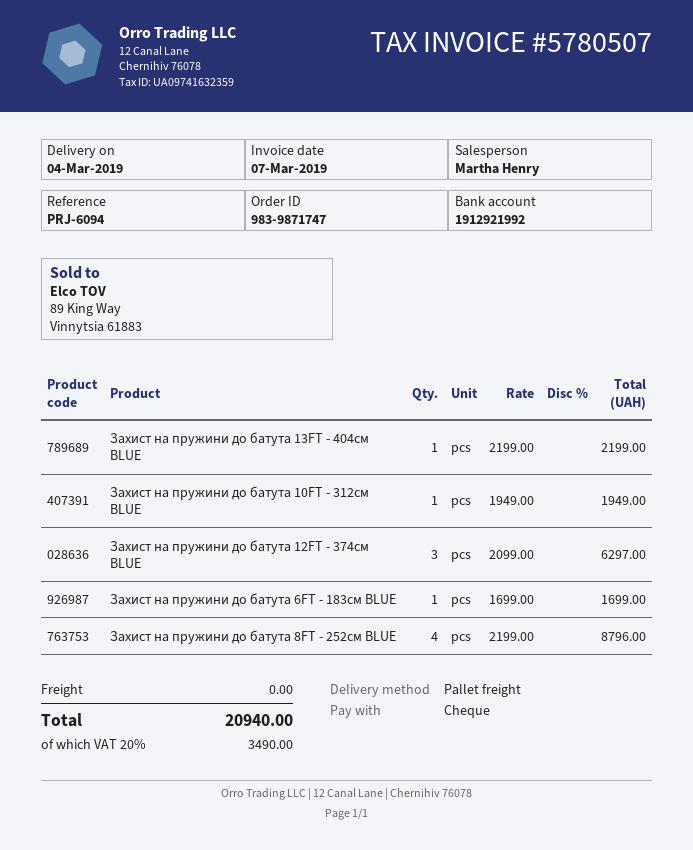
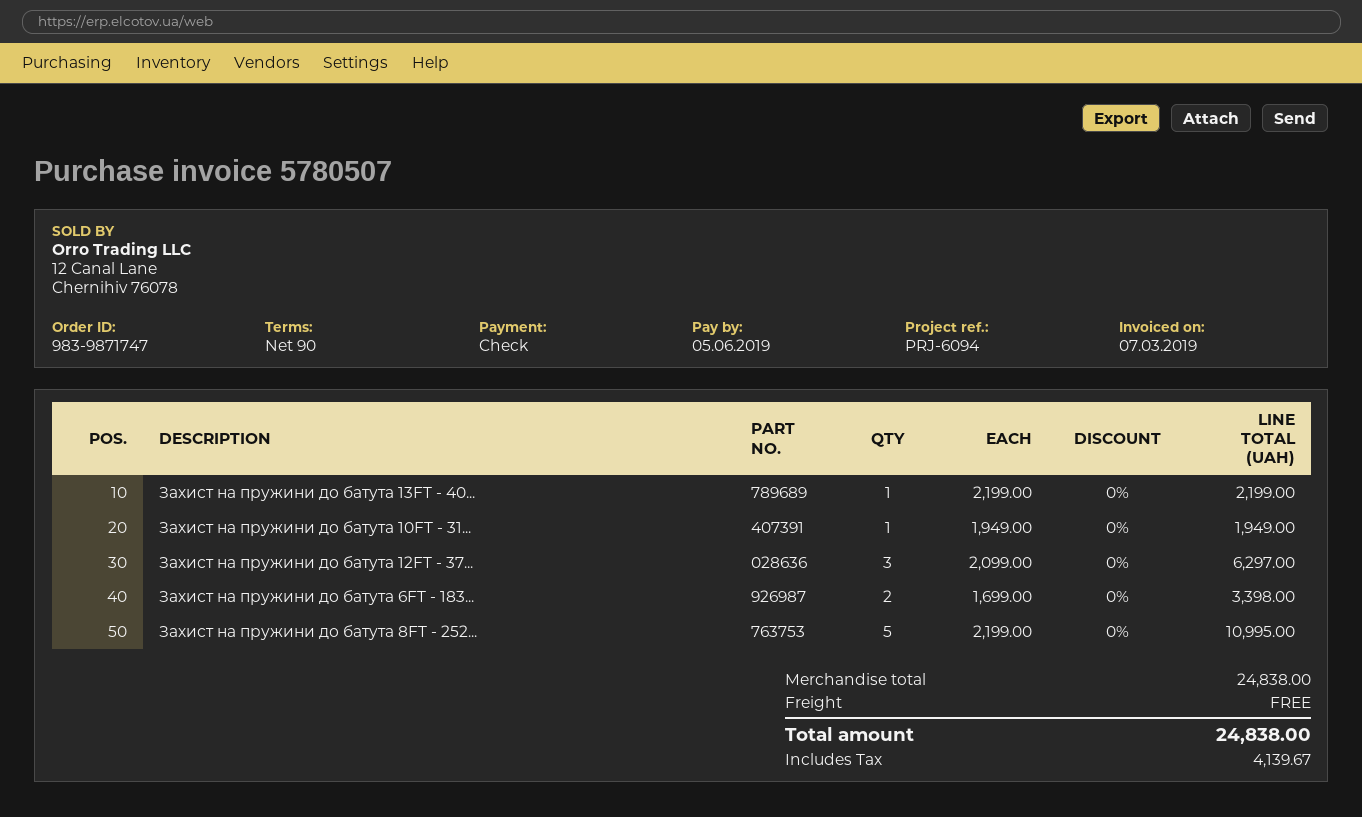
Захист на пружини до батута 6FT - 183см BLUE: 1 x 1699.00 = 1699.00 -> 2 x 1699.00 = 3398.00
Захист на пружини до батута 8FT - 252см BLUE: 4 x 2199.00 = 8796.00 -> 5 x 2199.00 = 10995.00
tax: 3490.00 -> 4139.67
total: 20940.00 -> 24838.00

